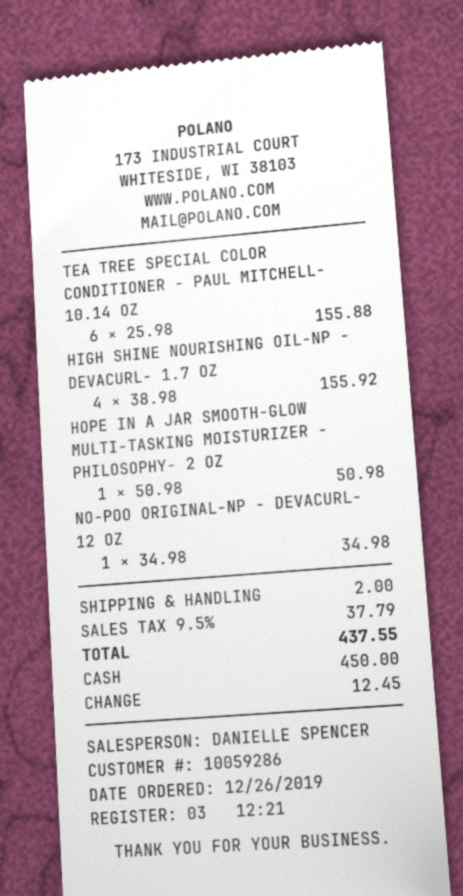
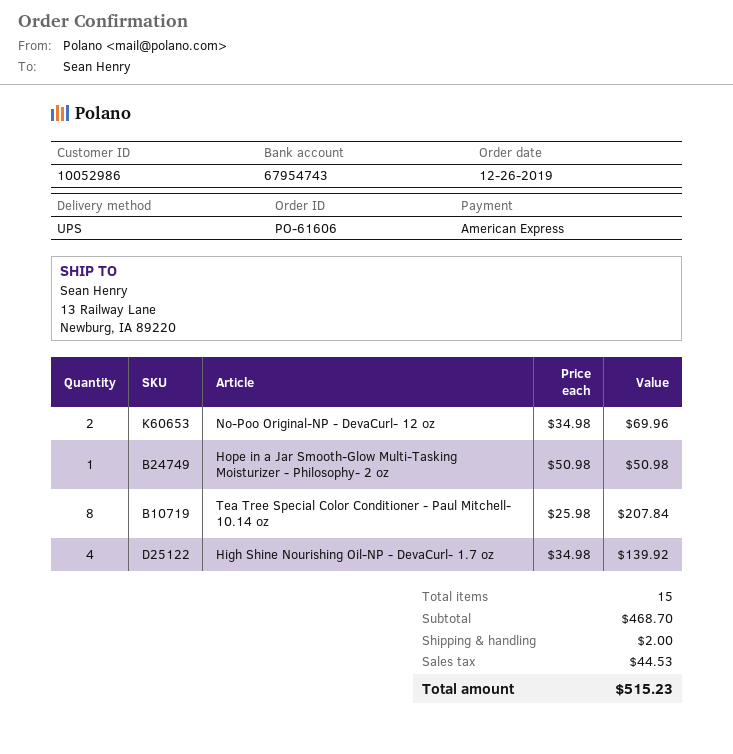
customer number: 10059286 -> 10052986
payment method: cash -> American Express
TEA TREE SPECIAL COLOR CONDITIONER - PAUL MITCHELL- 10.14 OZ: 6 x 25.98 = 155.88 -> 8 x 25.98 = 207.84
HIGH SHINE NOURISHING OIL-NP - DEVACURL- 1.7 OZ: 4 x 38.98 = 155.92 -> 4 x 34.98 = 139.92
NO-POO ORIGINAL-NP - DEVACURL- 12 OZ: 1 x 34.98 = 34.98 -> 2 x 34.98 = 69.96
tax: 37.79 -> 44.53
total: 437.55 -> 515.23

